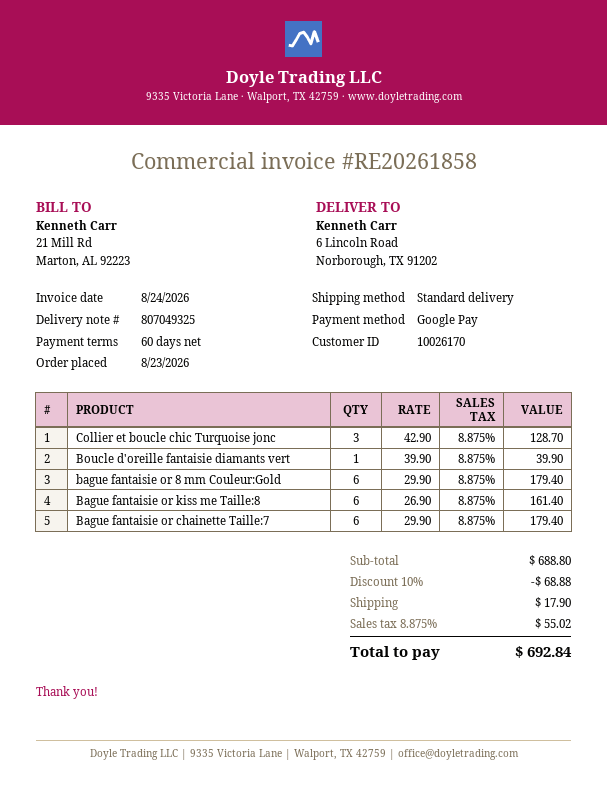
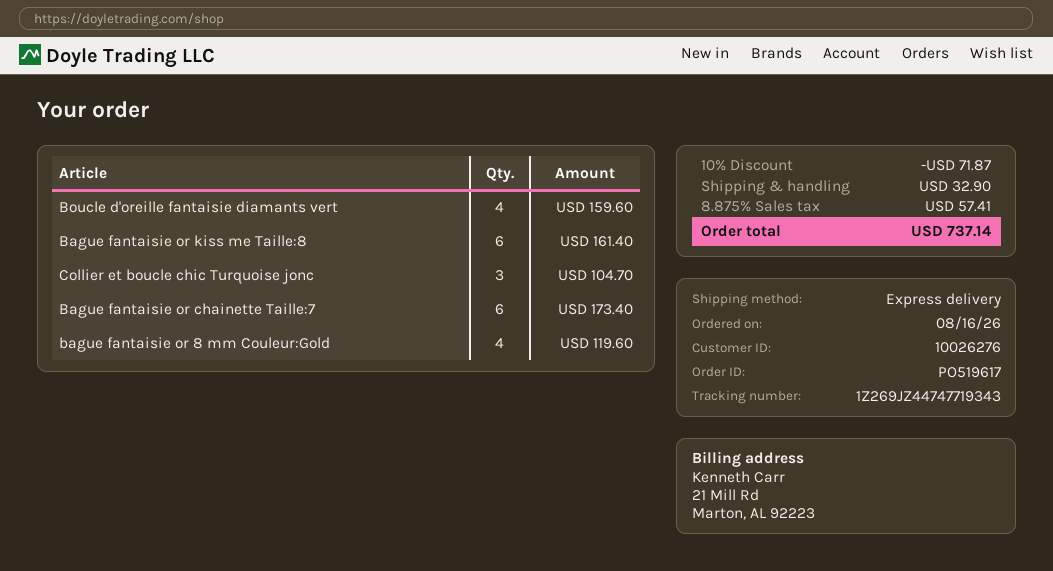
order date: 2026-08-23 -> 2026-08-16
customer number: 10026170 -> 10026276
shipping method: standard -> express
Collier et boucle chic Turquoise jonc: 3 for 128.70 -> 3 for 104.70
Boucle d'oreille fantaisie diamants vert: 1 for 39.90 -> 4 for 159.60
bague fantaisie or 8 mm Couleur:Gold: 6 for 179.40 -> 4 for 119.60
Bague fantaisie or chainette Taille:7: 6 for 179.40 -> 6 for 173.40
discount: 10% = 68.88 -> 10% = 71.87
shipping: 17.90 -> 32.90
tax: 8.875% = 55.02 -> 8.875% = 57.41
total: 692.84 -> 737.14

